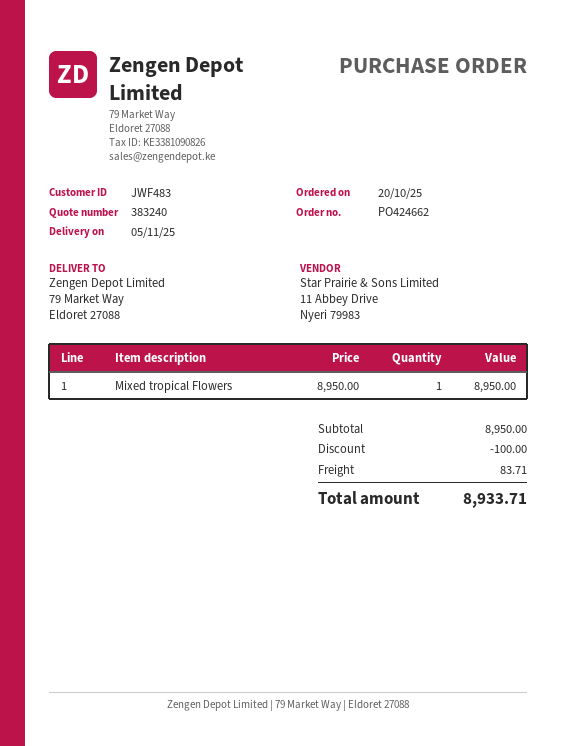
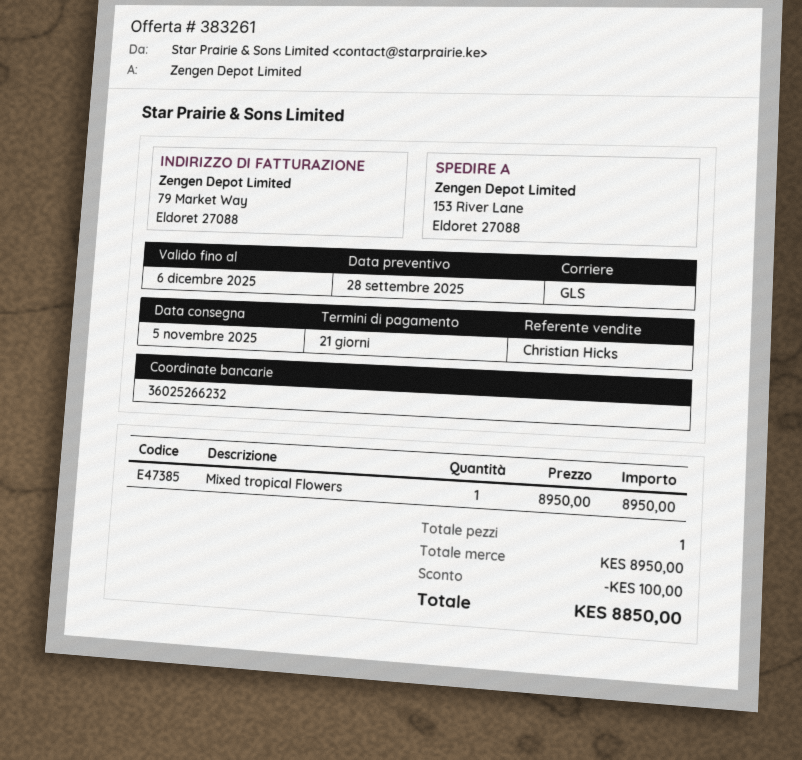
quote number: 383240 -> 383261
ship to: 79 Market Way, Eldoret 27088 -> 153 River Lane, Eldoret 27088
shipping: 83.71 -> none
total: 8933.71 -> 8850.00

